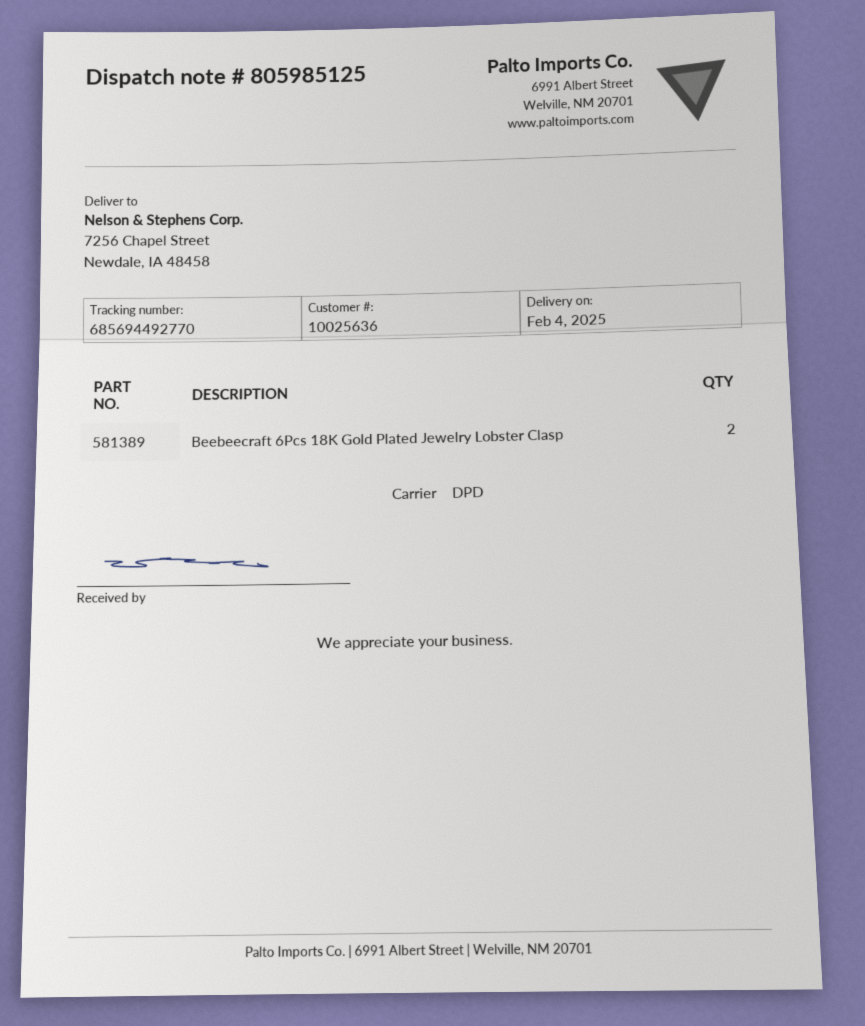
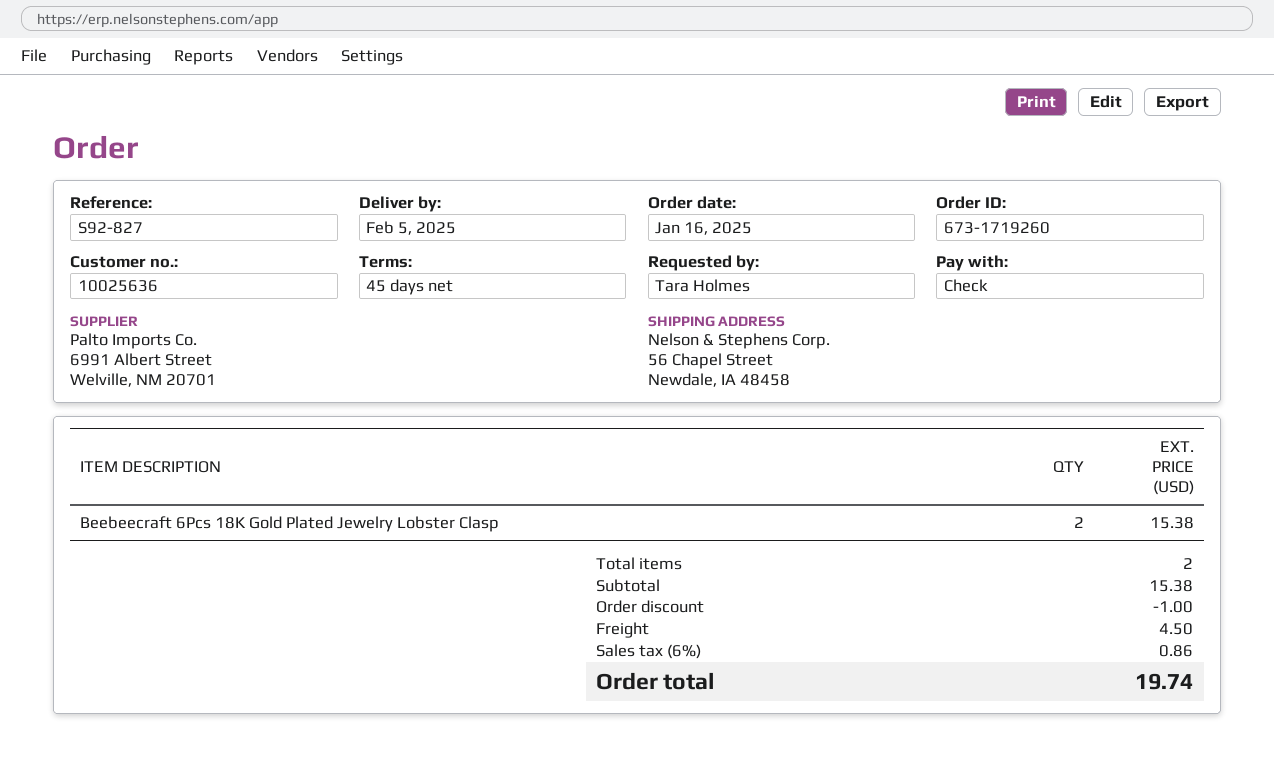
delivery date: 2025-02-04 -> 2025-02-05
ship to: 7256 Chapel Street, Newdale, IA 48458 -> 56 Chapel Street, Newdale, IA 48458

